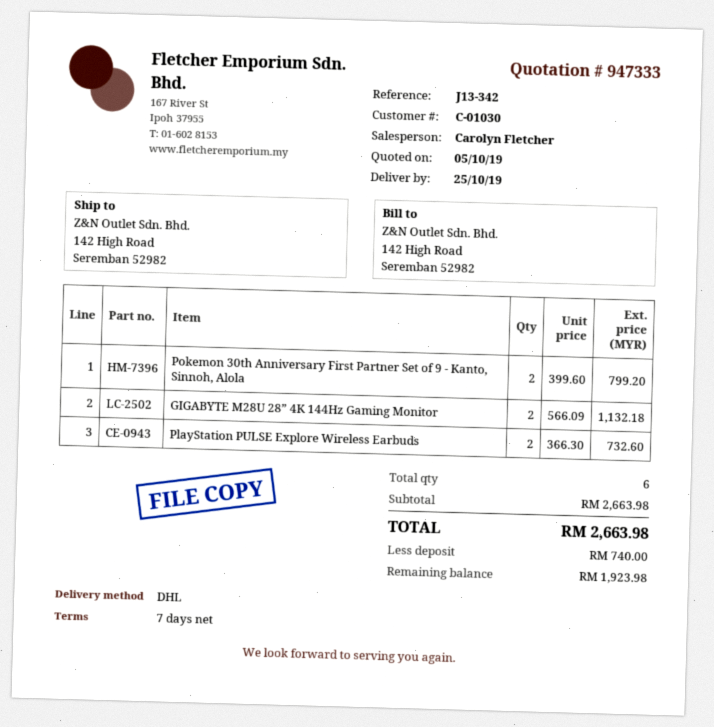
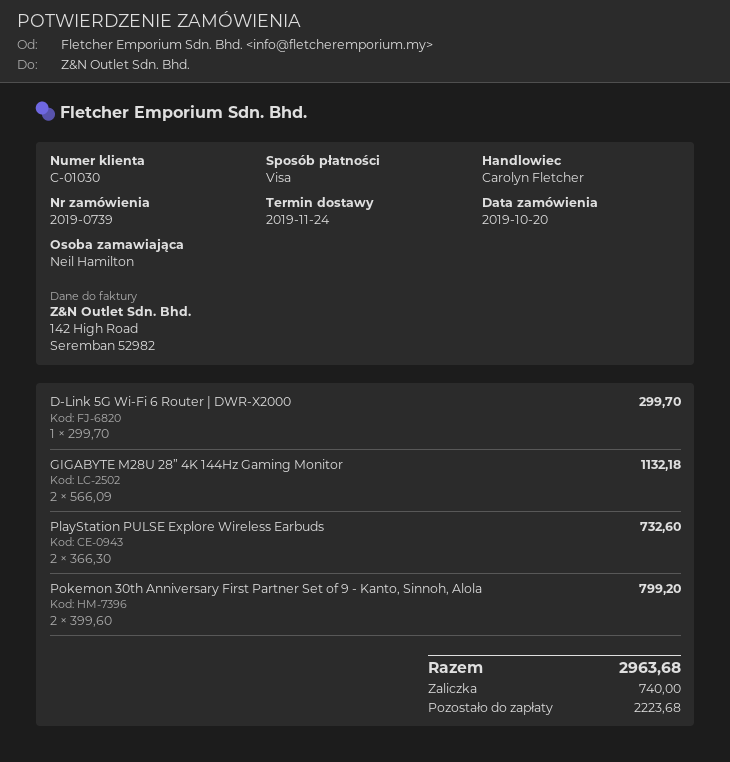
delivery date: 2019-10-25 -> 2019-11-24
D-Link 5G Wi-Fi 6 Router | DWR-X2000: none -> 1 x 299.70 = 299.70
total: 2663.98 -> 2963.68
balance: 1923.98 -> 2223.68

